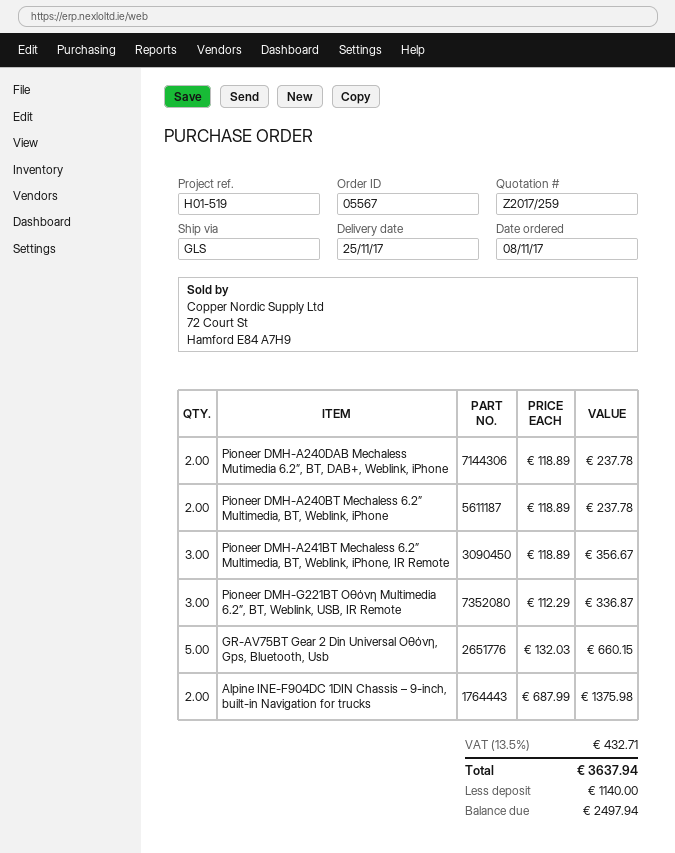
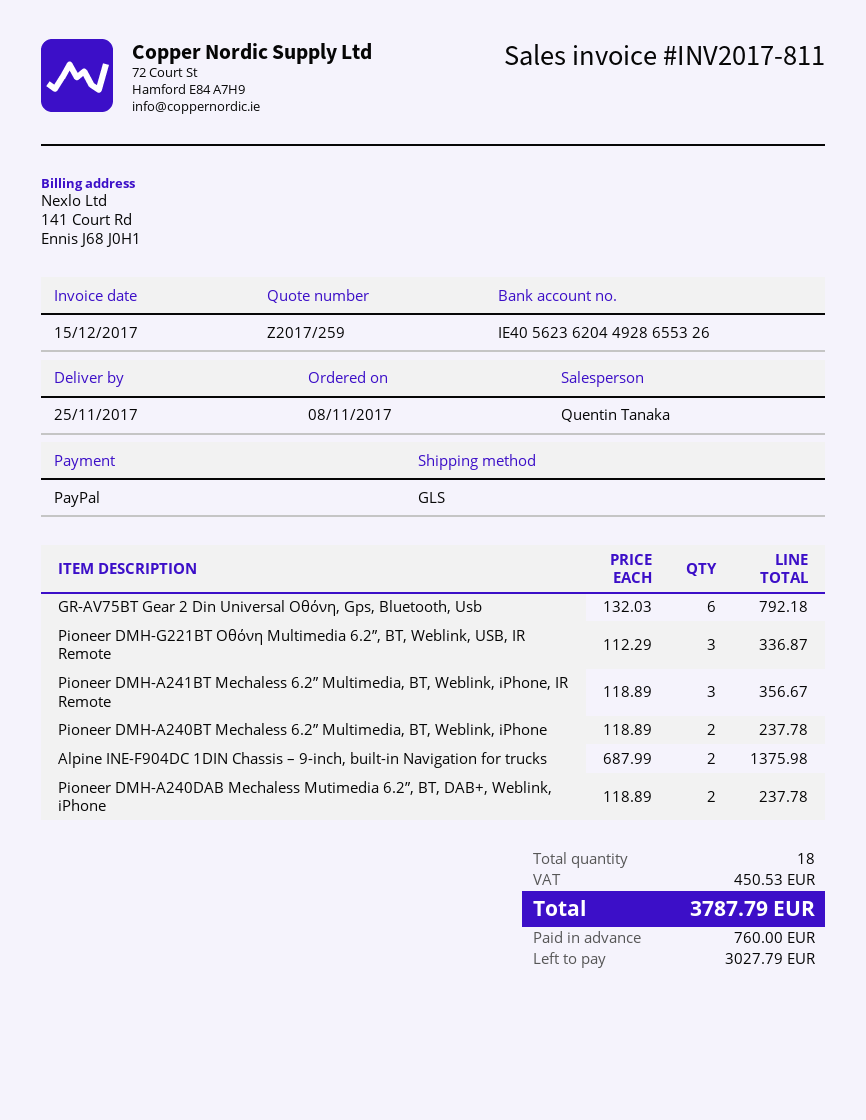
GR-AV75BT Gear 2 Din Universal Οθόνη, Gps, Bluetooth, Usb: 5 x 132.03 = 660.15 -> 6 x 132.03 = 792.18
tax: 432.71 -> 450.53
total: 3637.94 -> 3787.79
deposit: 1140.00 -> 760.00
balance: 2497.94 -> 3027.79

